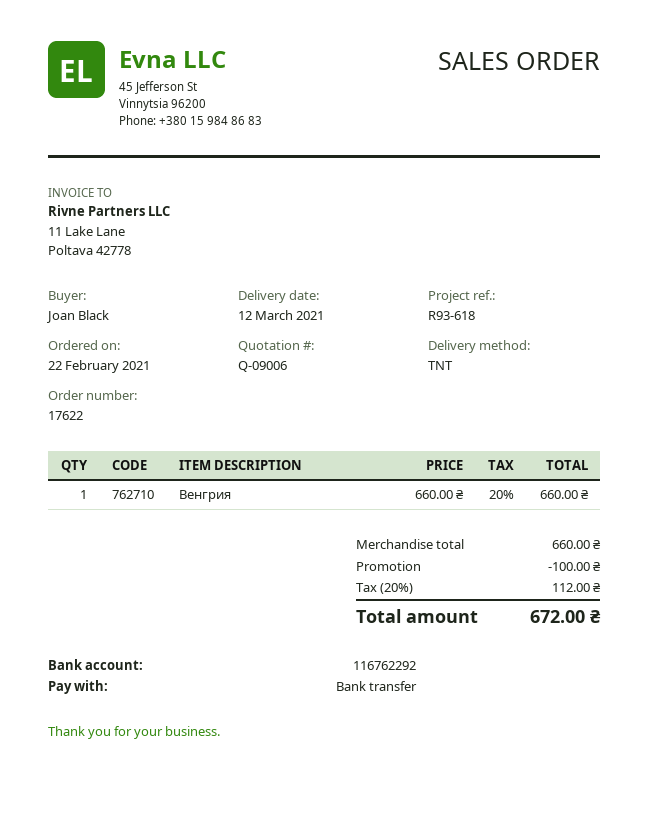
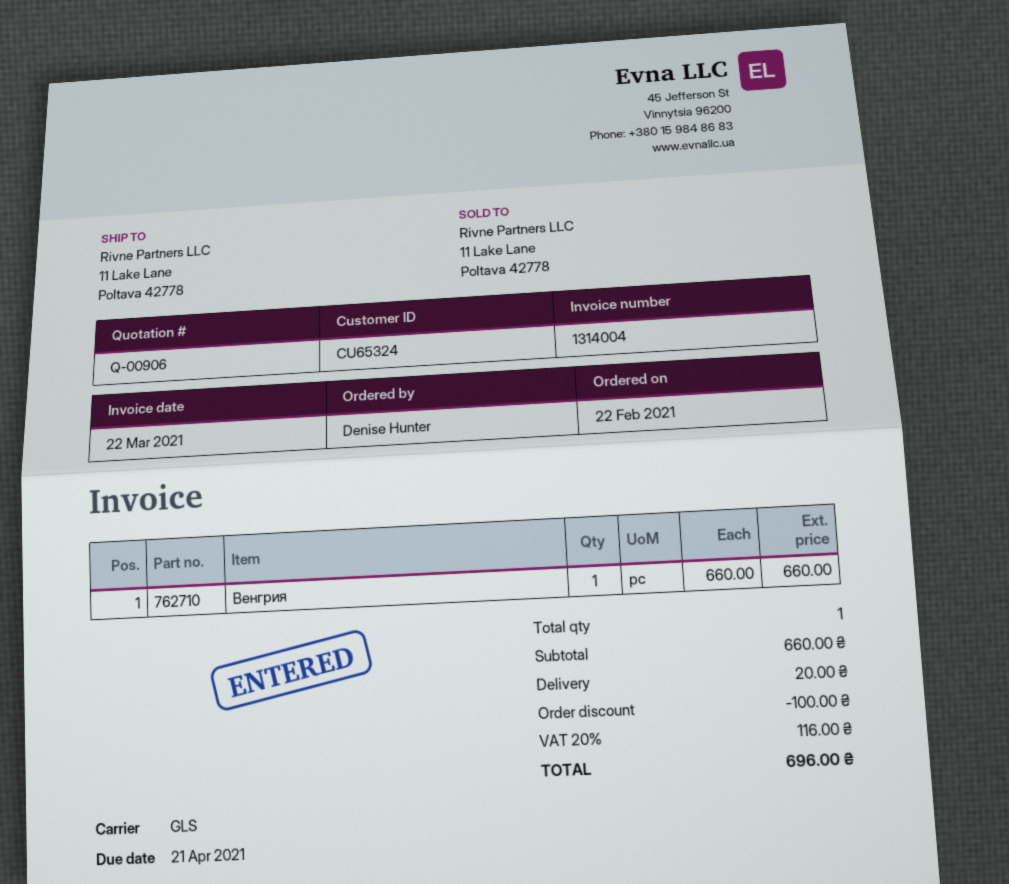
quote number: Q-09006 -> Q-00906
ordered by: Joan Black -> Denise Hunter
shipping method: TNT -> GLS
shipping: none -> 20.00
tax: 20% = 112.00 -> 20% = 116.00
total: 672.00 -> 696.00

